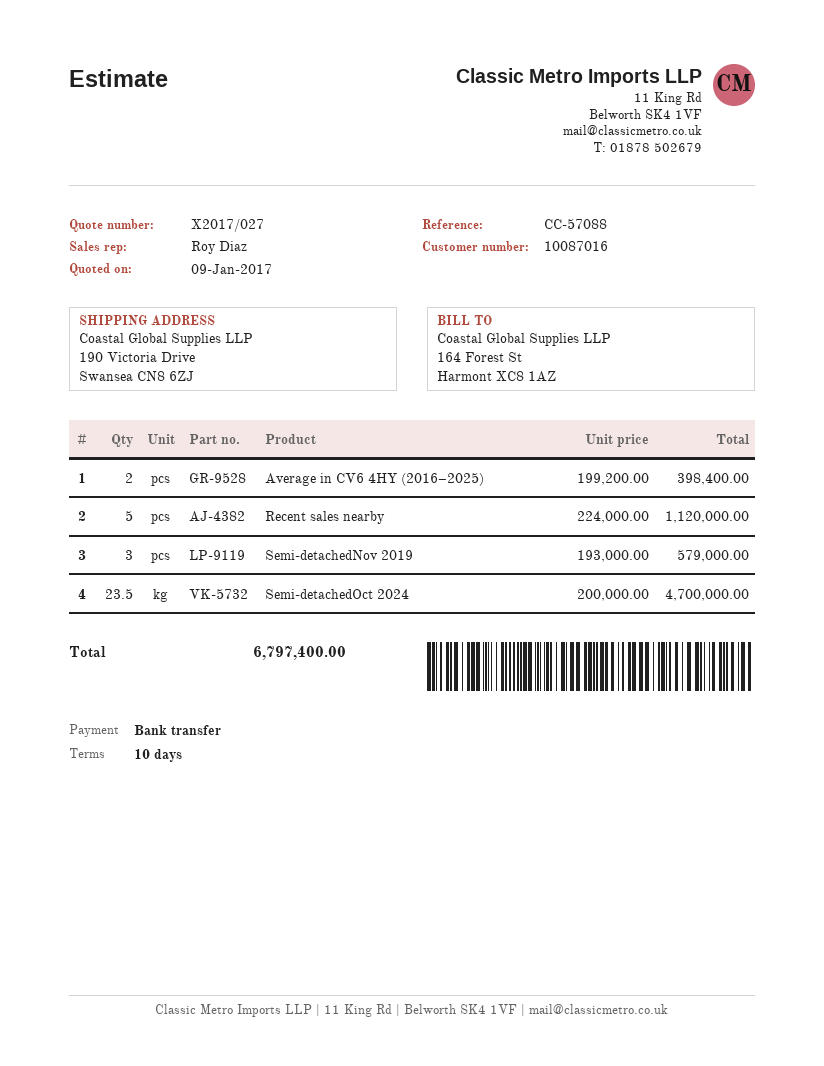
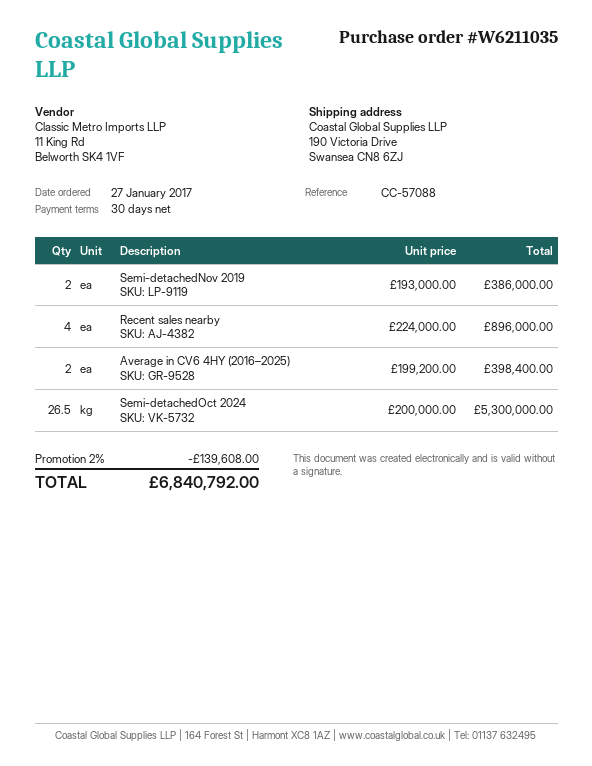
payment terms: 10 days -> 30 days
Recent sales nearby: 5 x 224000.00 = 1120000.00 -> 4 x 224000.00 = 896000.00
Semi-detachedNov 2019: 3 x 193000.00 = 579000.00 -> 2 x 193000.00 = 386000.00
Semi-detachedOct 2024: 23.5 x 200000.00 = 4700000.00 -> 26.5 x 200000.00 = 5300000.00
discount: none -> 2% = 139608.00
total: 6797400.00 -> 6840792.00

